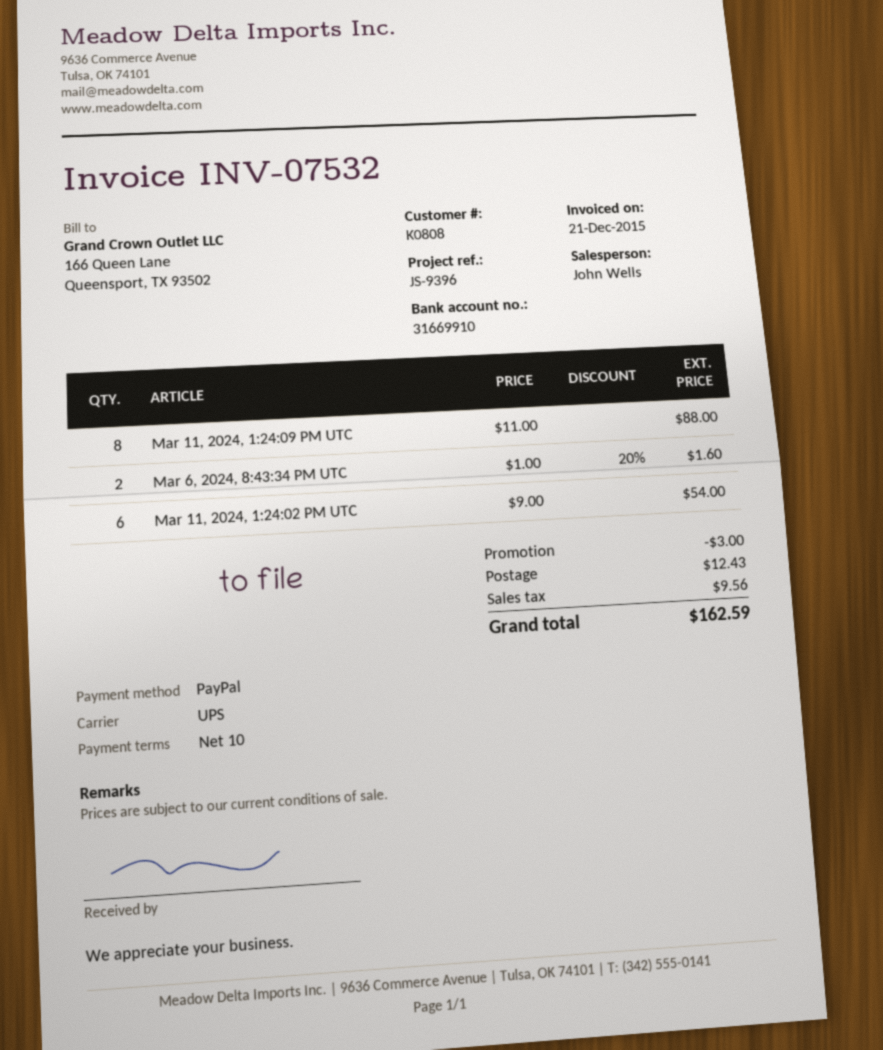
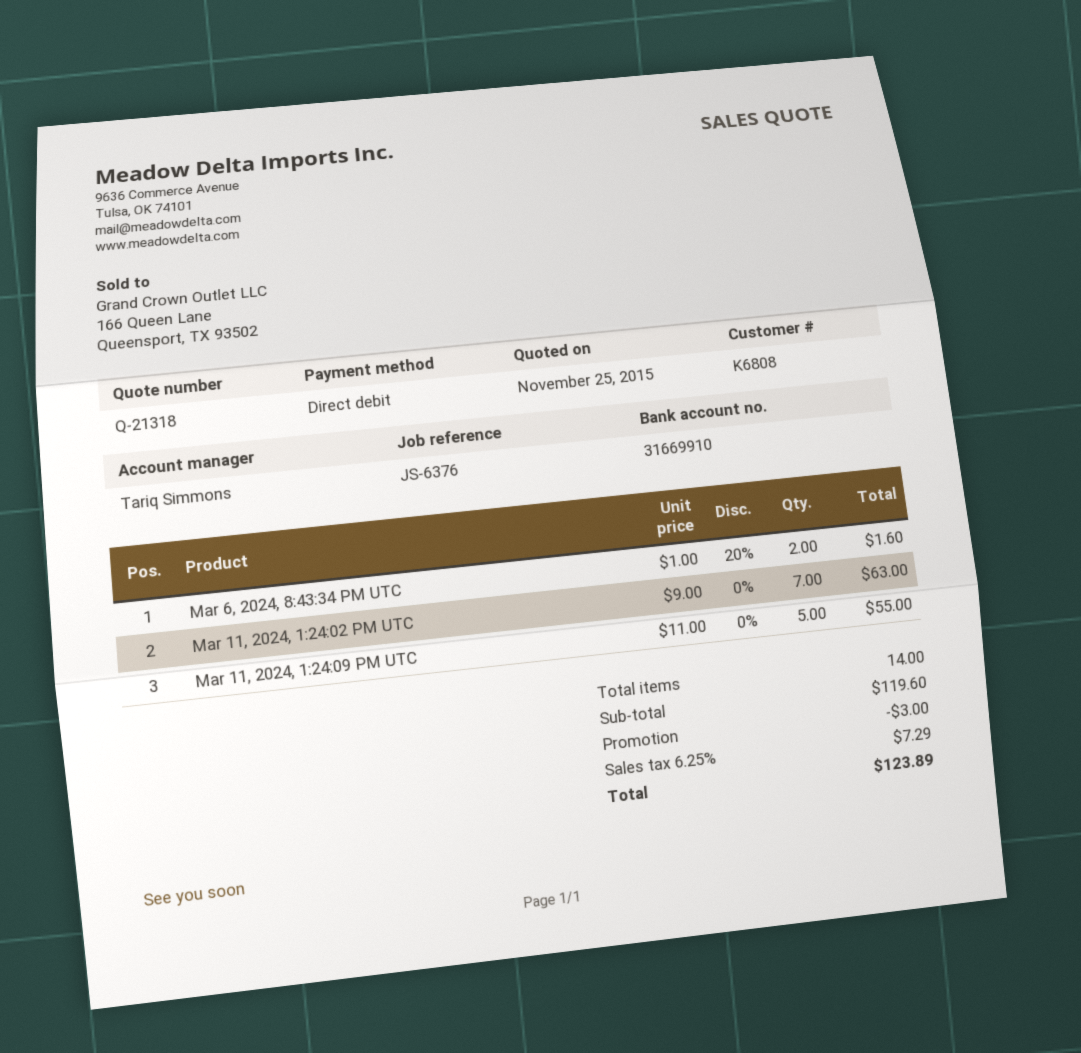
customer number: K0808 -> K6808
reference: JS-9396 -> JS-6376
sales rep: John Wells -> Tariq Simmons
payment method: PayPal -> direct debit
Mar 11, 2024, 1:24:09 PM UTC: 8 x 11.00 = 88.00 -> 5 x 11.00 = 55.00
Mar 11, 2024, 1:24:02 PM UTC: 6 x 9.00 = 54.00 -> 7 x 9.00 = 63.00
shipping: 12.43 -> none
tax: 9.56 -> 7.29
total: 162.59 -> 123.89

